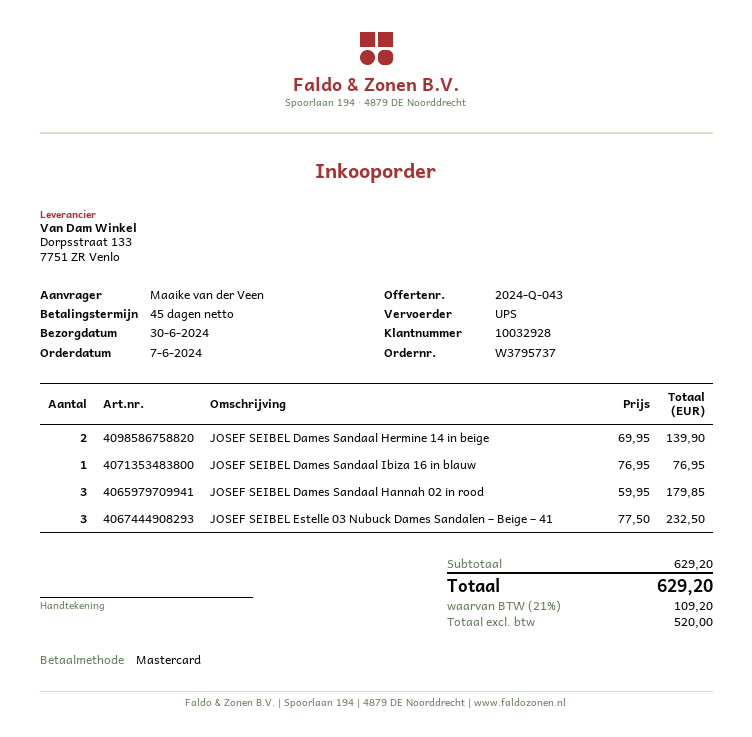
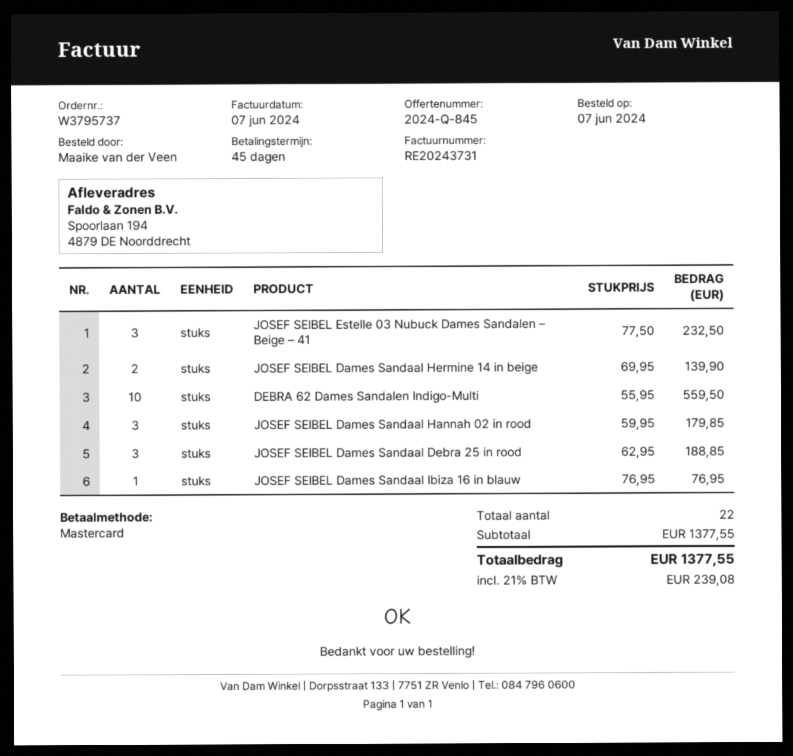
quote number: 2024-Q-043 -> 2024-Q-845
DEBRA 62 Dames Sandalen Indigo-Multi: none -> 10 x 55.95 = 559.50
JOSEF SEIBEL Dames Sandaal Debra 25 in rood: none -> 3 x 62.95 = 188.85
subtotal: 629.20 -> 1377.55
tax: 21% = 109.20 -> 21% = 239.08
total: 629.20 -> 1377.55

